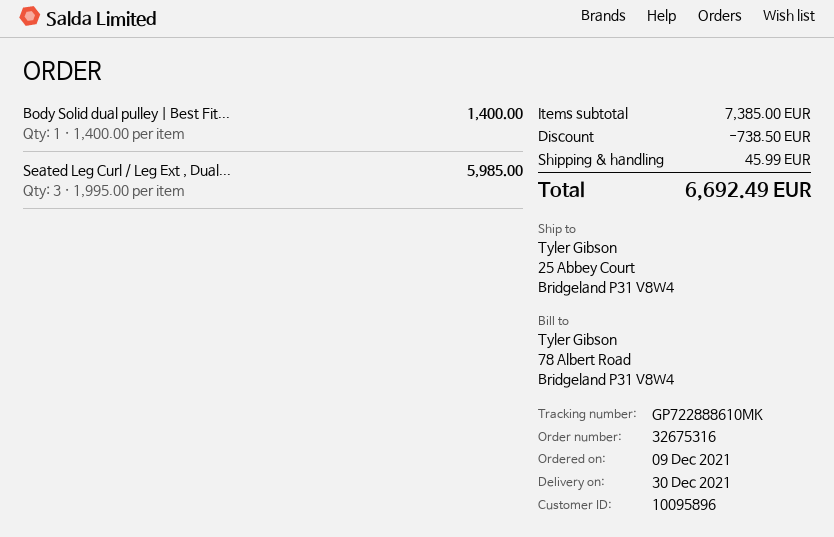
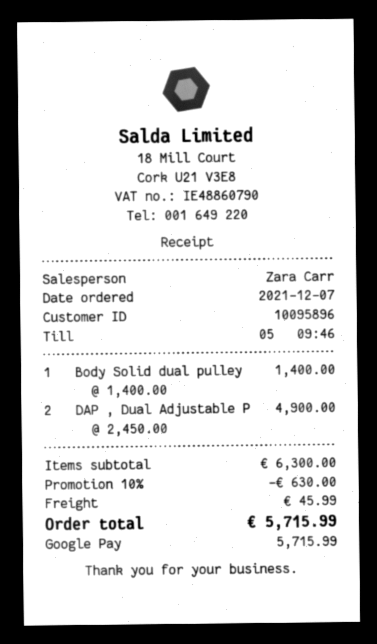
order date: 2021-12-09 -> 2021-12-07
Seated Leg Curl / Leg Ext , Dual...: 3 x 1995.00 = 5985.00 -> none
DAP , Dual Adjustable P: none -> 2 x 2450.00 = 4900.00
subtotal: 7385.00 -> 6300.00
discount: 738.50 -> 630.00
total: 6692.49 -> 5715.99

